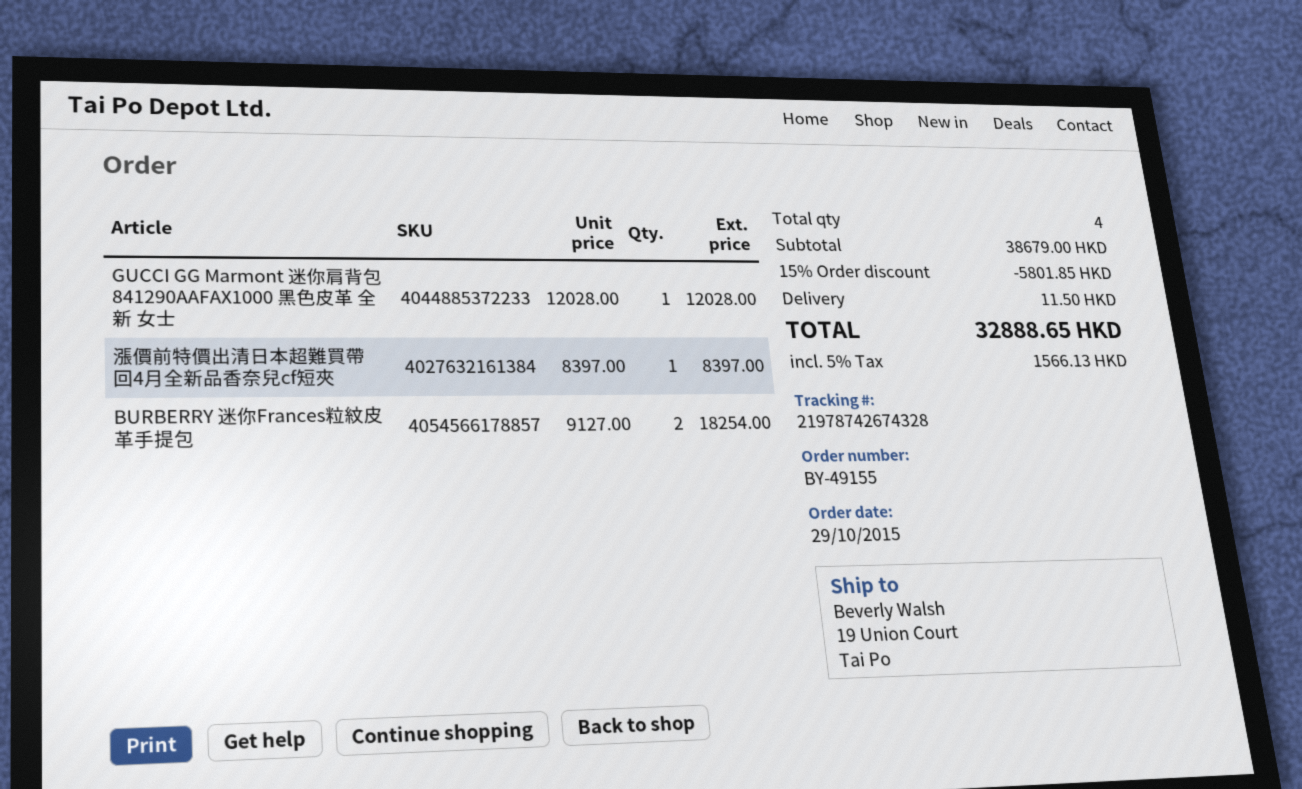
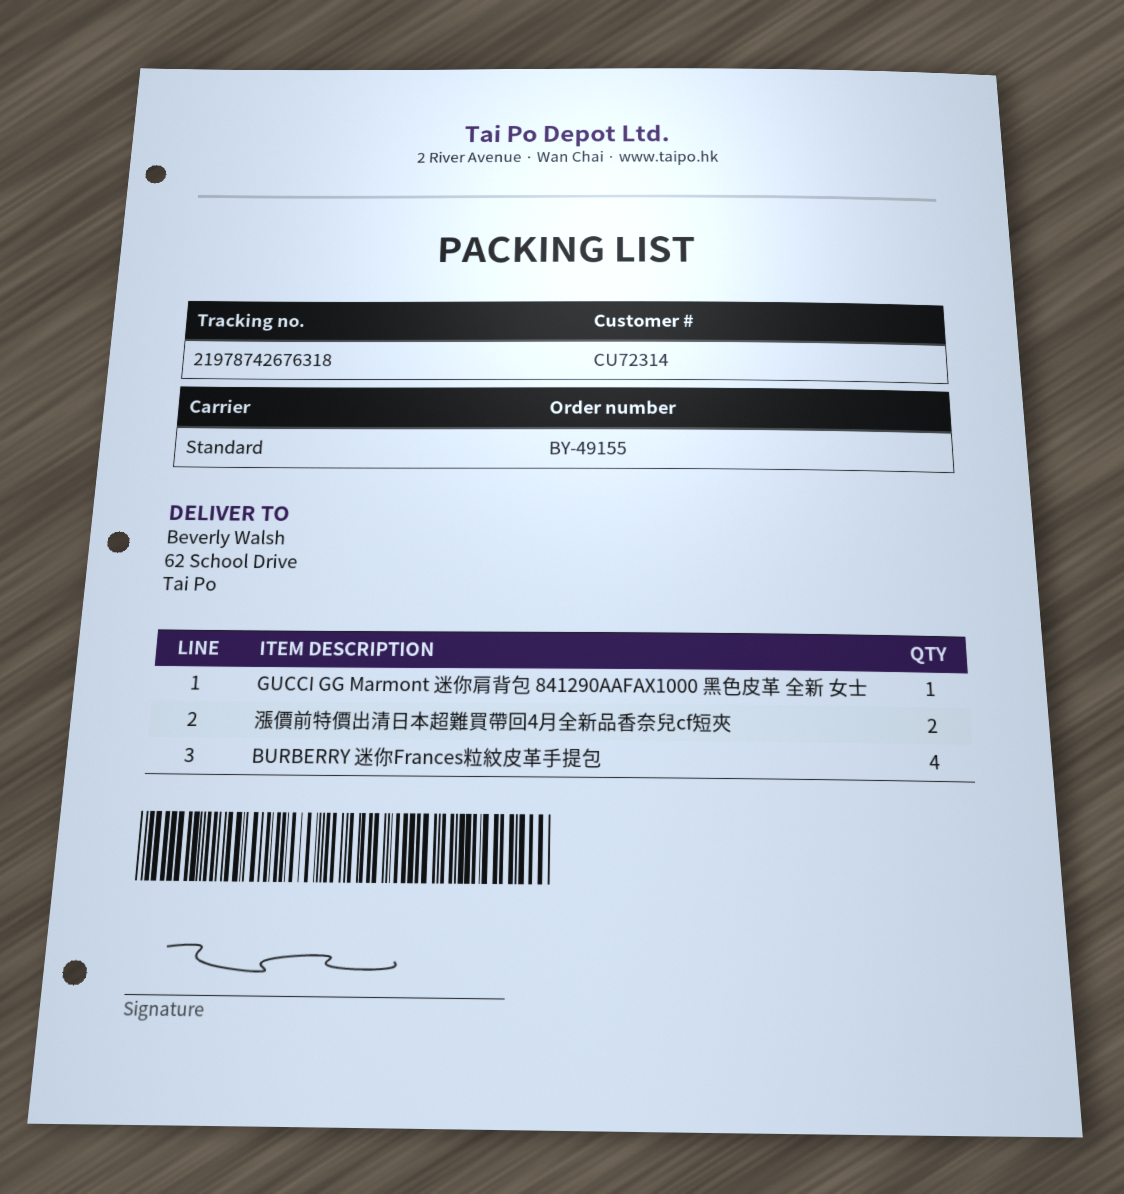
tracking number: 21978742674328 -> 21978742676318
ship to: 19 Union Court, Tai Po -> 62 School Drive, Tai Po
漲價前特價出清日本超難買帶回4月全新品香奈兒cf短夾: 1 -> 2
BURBERRY 迷你Frances粒紋皮革手提包: 2 -> 4

